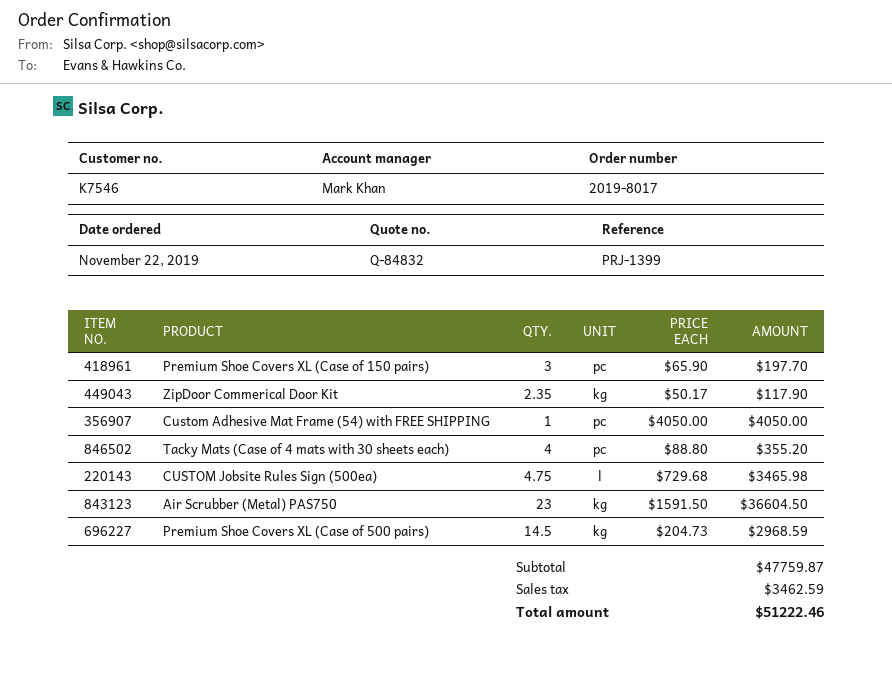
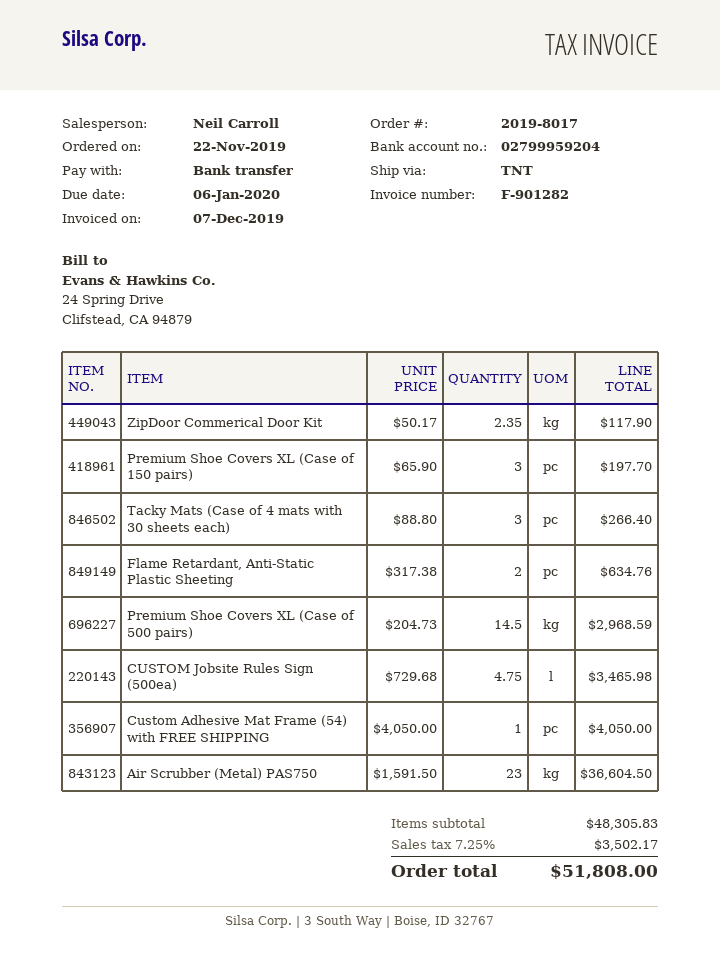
sales rep: Mark Khan -> Neil Carroll
Tacky Mats (Case of 4 mats with 30 sheets each): 4 x 88.80 = 355.20 -> 3 x 88.80 = 266.40
Flame Retardant, Anti-Static Plastic Sheeting: none -> 2 x 317.38 = 634.76
subtotal: 47759.87 -> 48305.83
tax: 3462.59 -> 3502.17
total: 51222.46 -> 51808.00

